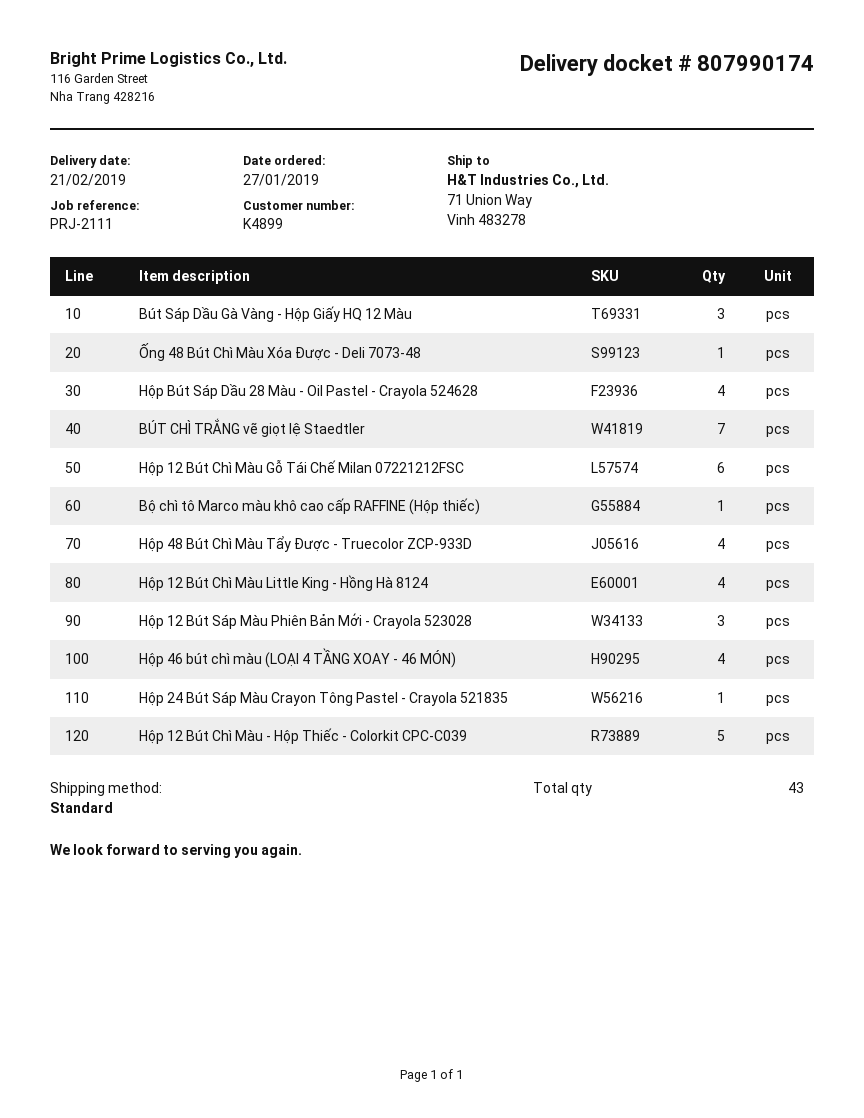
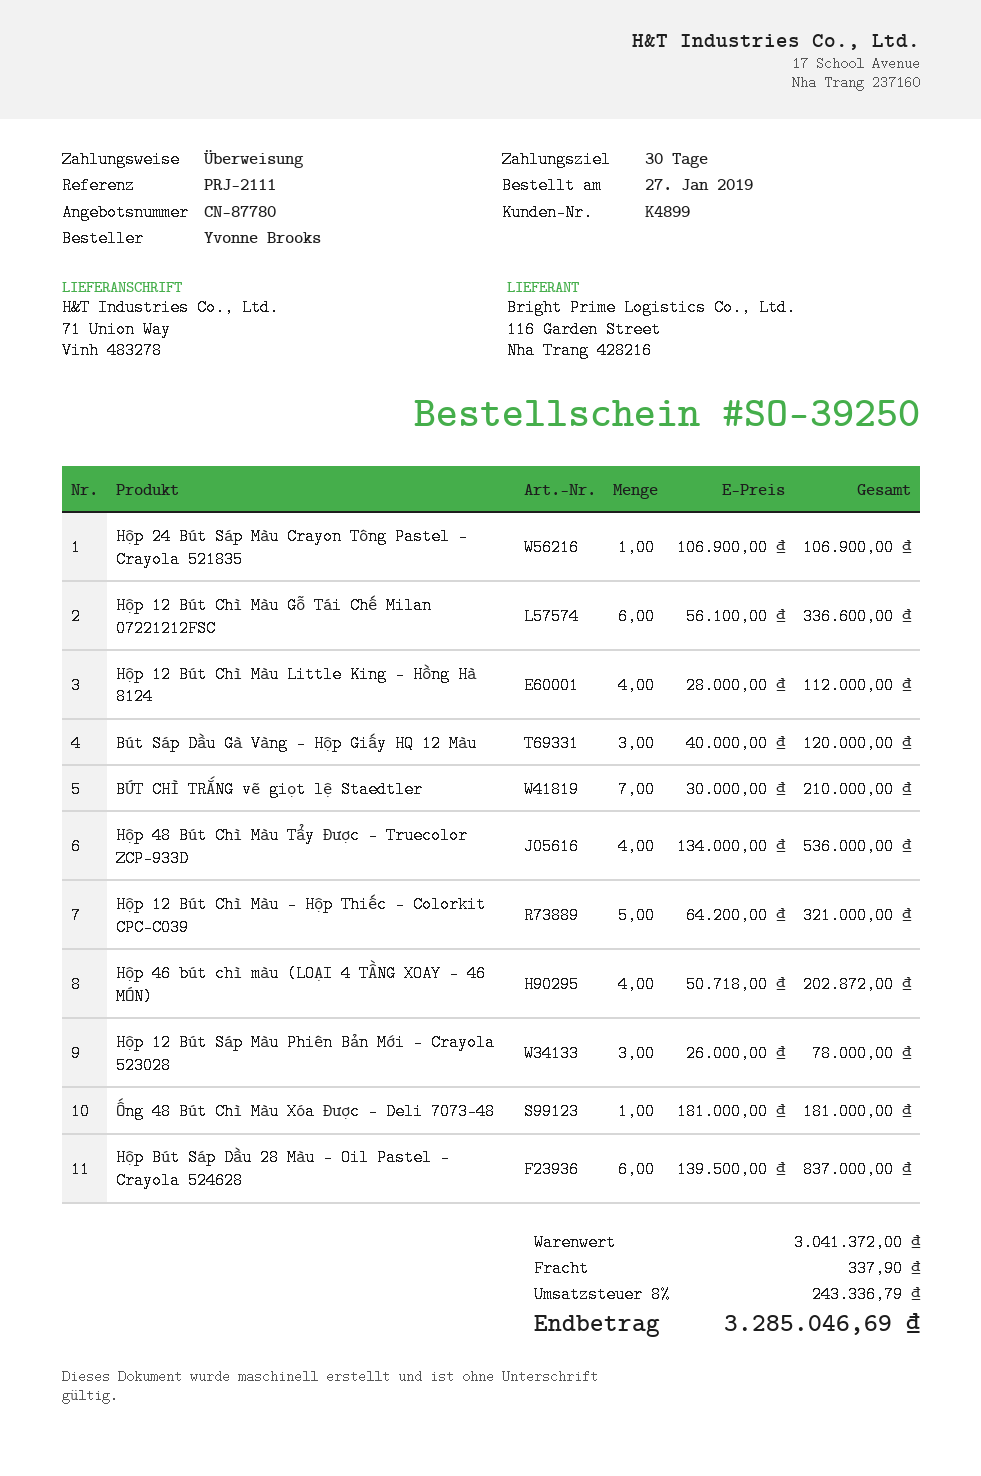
Hộp Bút Sáp Dầu 28 Màu - Oil Pastel - Crayola 524628: 4 -> 6
Bộ chì tô Marco màu khô cao cấp RAFFINE (Hộp thiếc): 1 -> none

